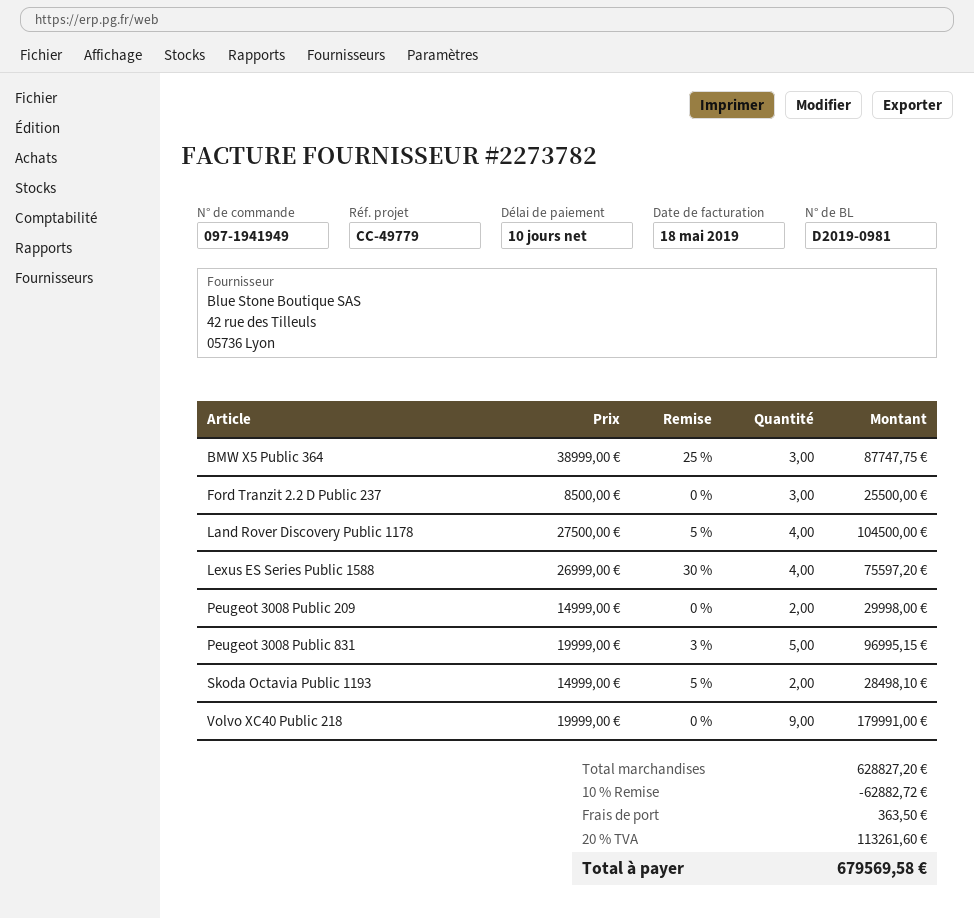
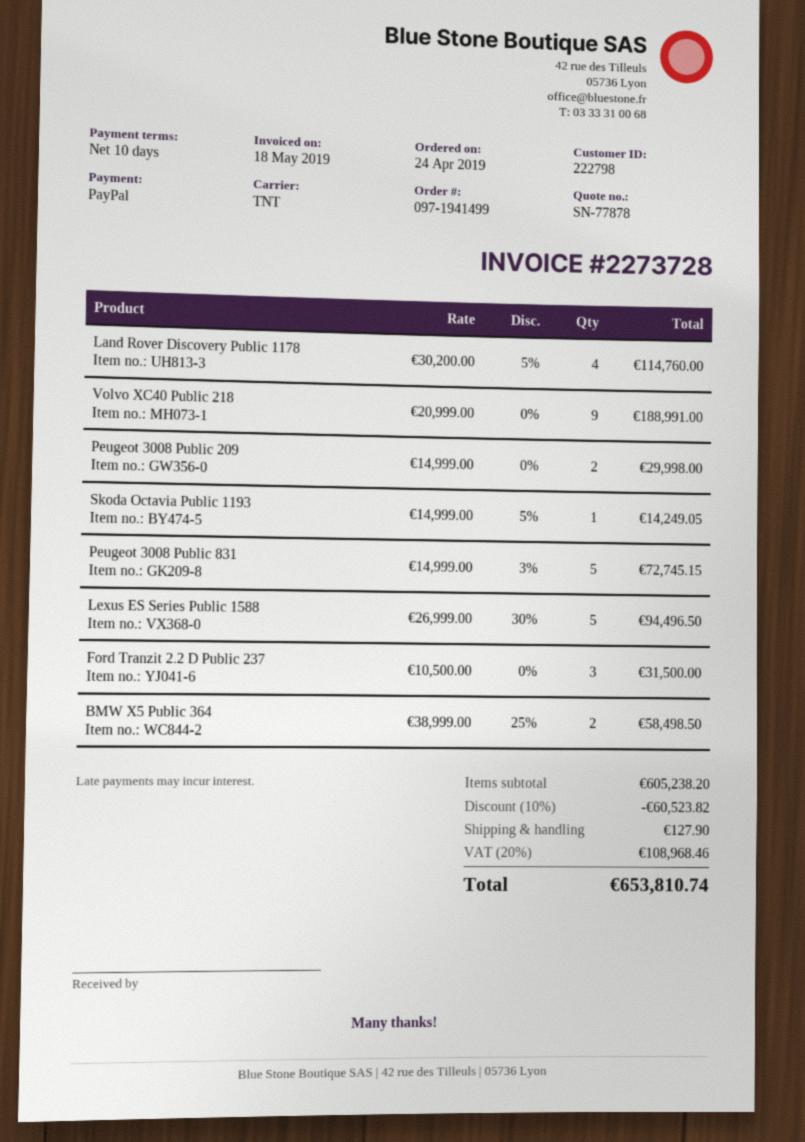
order number: 097-1941949 -> 097-1941499
invoice number: 2273782 -> 2273728
BMW X5 Public 364: 3 x 38999.00 - 25% = 87747.75 -> 2 x 38999.00 - 25% = 58498.50
Ford Tranzit 2.2 D Public 237: 3 x 8500.00 = 25500.00 -> 3 x 10500.00 = 31500.00
Land Rover Discovery Public 1178: 4 x 27500.00 - 5% = 104500.00 -> 4 x 30200.00 - 5% = 114760.00
Lexus ES Series Public 1588: 4 x 26999.00 - 30% = 75597.20 -> 5 x 26999.00 - 30% = 94496.50
Peugeot 3008 Public 831: 5 x 19999.00 - 3% = 96995.15 -> 5 x 14999.00 - 3% = 72745.15
Skoda Octavia Public 1193: 2 x 14999.00 - 5% = 28498.10 -> 1 x 14999.00 - 5% = 14249.05
Volvo XC40 Public 218: 9 x 19999.00 = 179991.00 -> 9 x 20999.00 = 188991.00
subtotal: 628827.20 -> 605238.20
discount: 10% = 62882.72 -> 10% = 60523.82
shipping: 363.50 -> 127.90
tax: 20% = 113261.60 -> 20% = 108968.46
total: 679569.58 -> 653810.74

